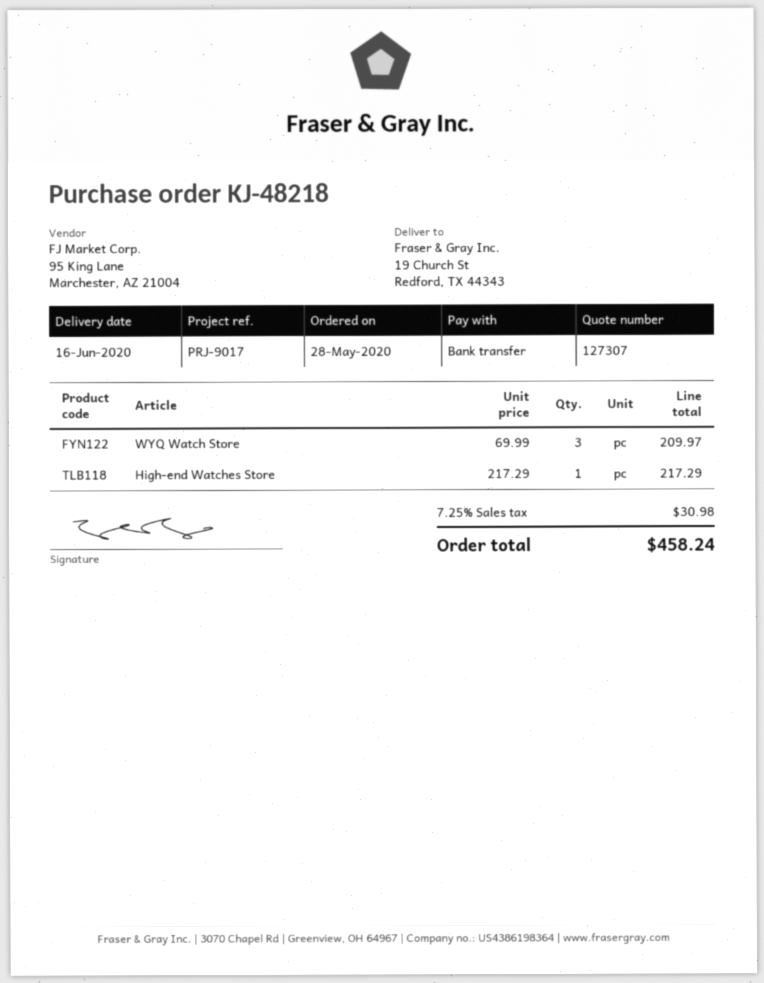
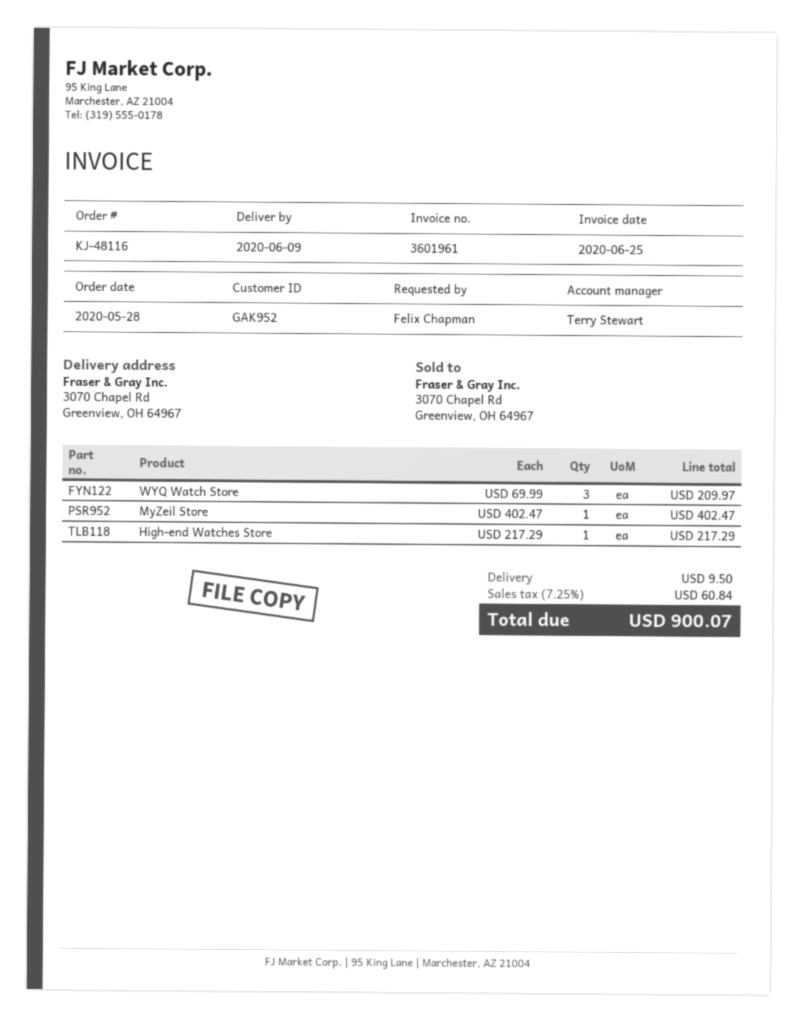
order number: KJ-48218 -> KJ-48116
delivery date: 2020-06-16 -> 2020-06-09
ship to: 19 Church St, Redford, TX 44343 -> 3070 Chapel Rd, Greenview, OH 64967
MyZeil Store: none -> 1 x 402.47 = 402.47
shipping: none -> 9.50
tax: 7.25% = 30.98 -> 7.25% = 60.84
total: 458.24 -> 900.07

